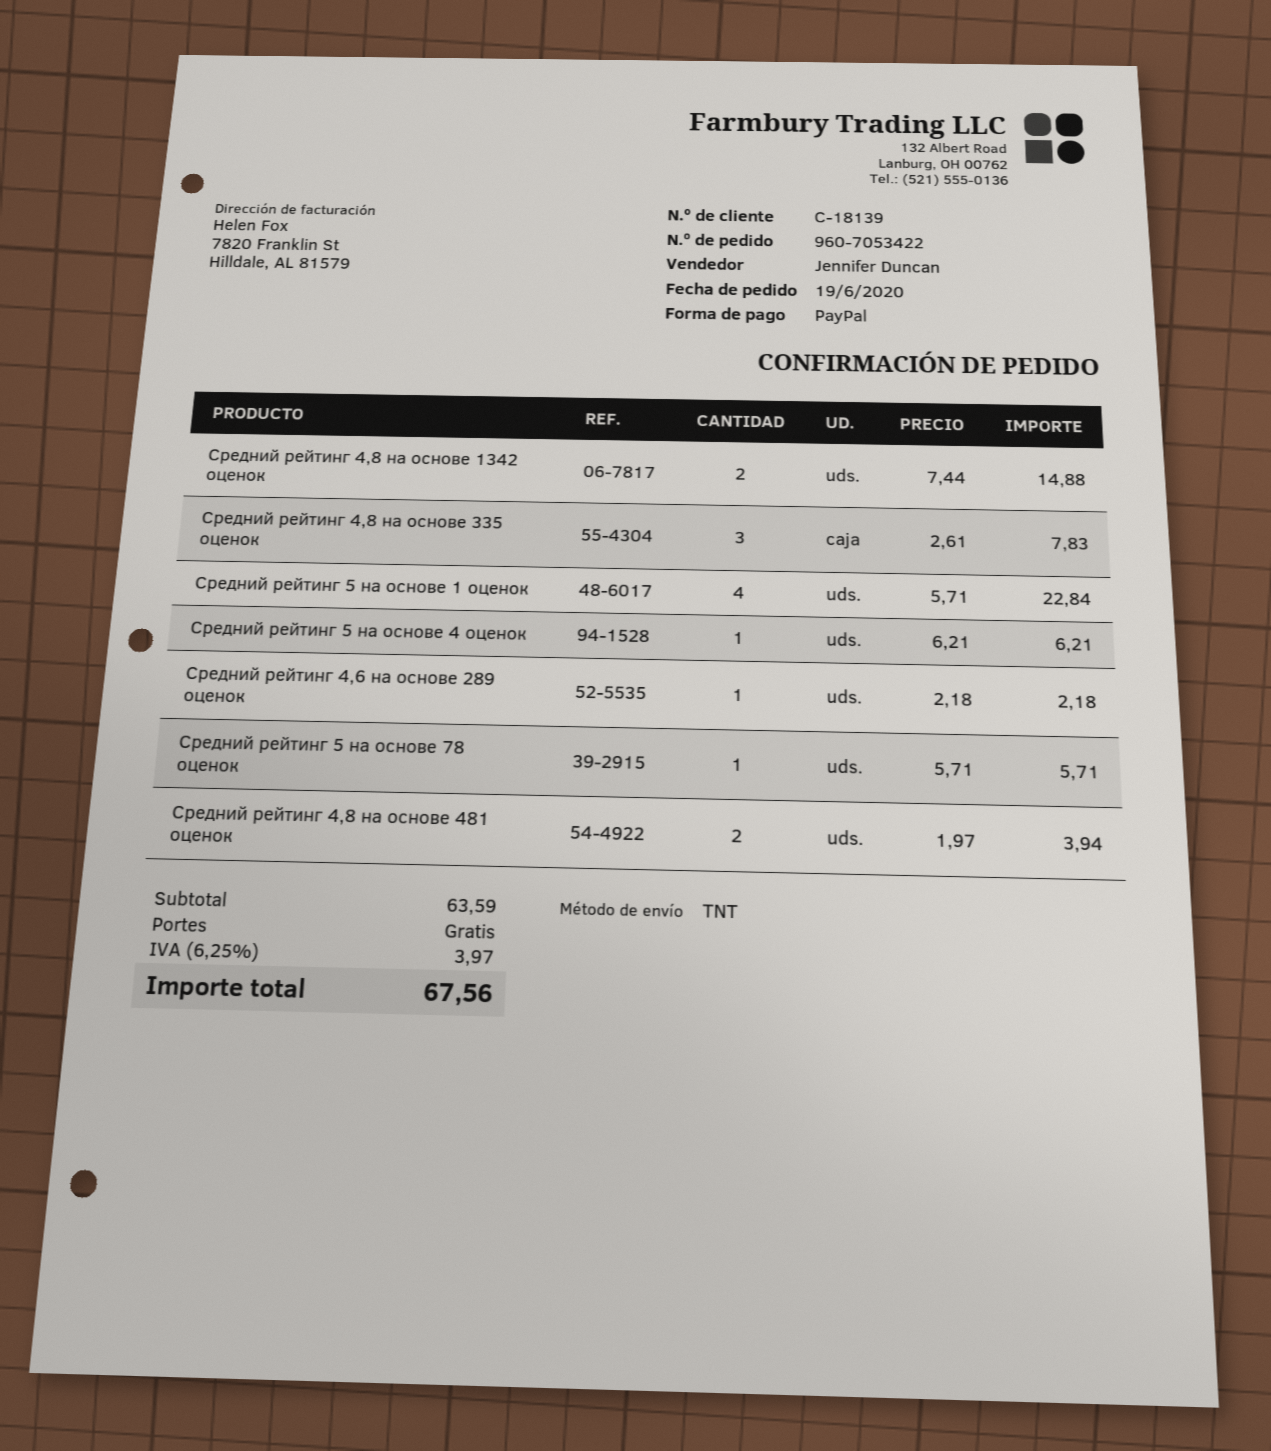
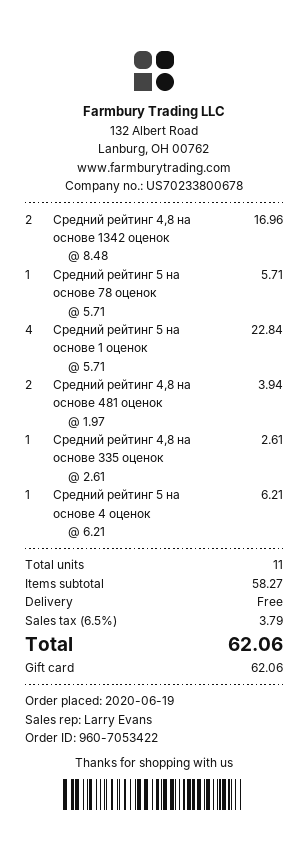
sales rep: Jennifer Duncan -> Larry Evans
payment method: PayPal -> gift card
Средний рейтинг 4,8 на основе 1342 оценок: 2 x 7.44 = 14.88 -> 2 x 8.48 = 16.96
Средний рейтинг 4,8 на основе 335 оценок: 3 x 2.61 = 7.83 -> 1 x 2.61 = 2.61
Средний рейтинг 4,6 на основе 289 оценок: 1 x 2.18 = 2.18 -> none
subtotal: 63.59 -> 58.27
tax: 6.25% = 3.97 -> 6.5% = 3.79
total: 67.56 -> 62.06

